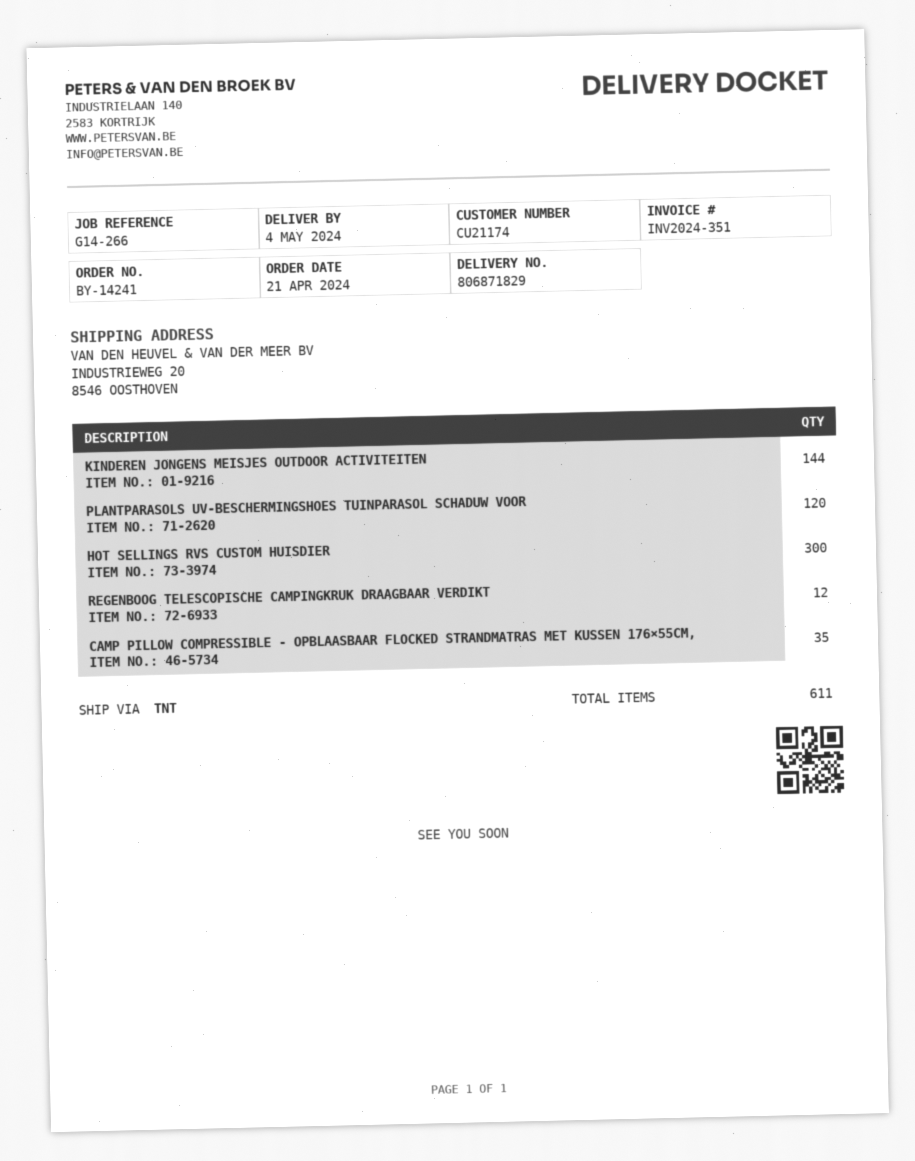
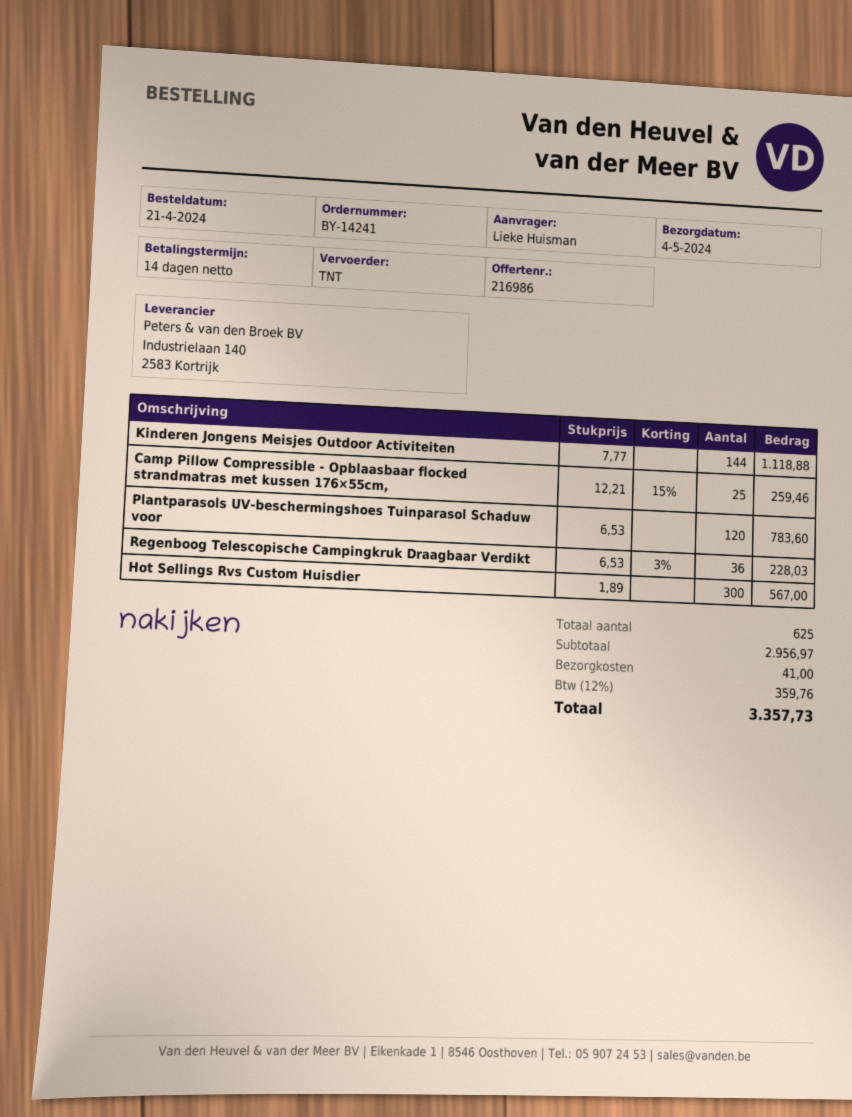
REGENBOOG TELESCOPISCHE CAMPINGKRUK DRAAGBAAR VERDIKT: 12 -> 36
CAMP PILLOW COMPRESSIBLE - OPBLAASBAAR FLOCKED STRANDMATRAS MET KUSSEN 176×55CM,: 35 -> 25
total quantity: 611 -> 625

